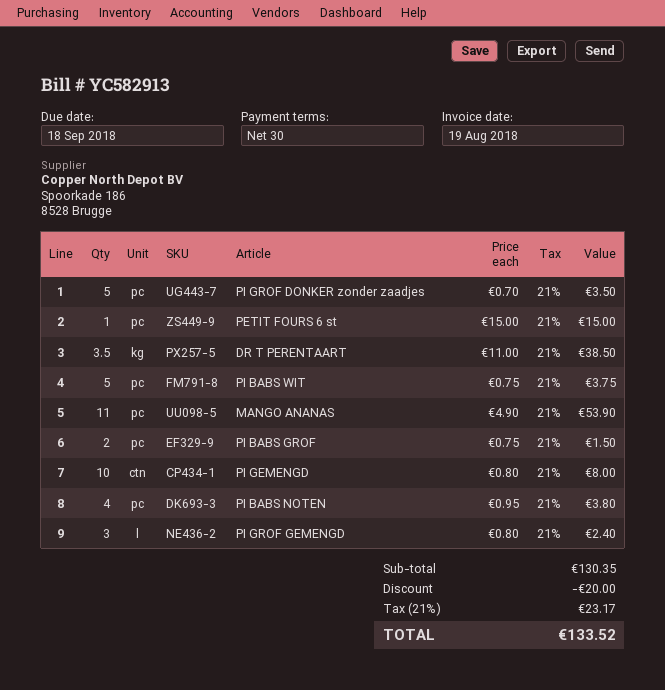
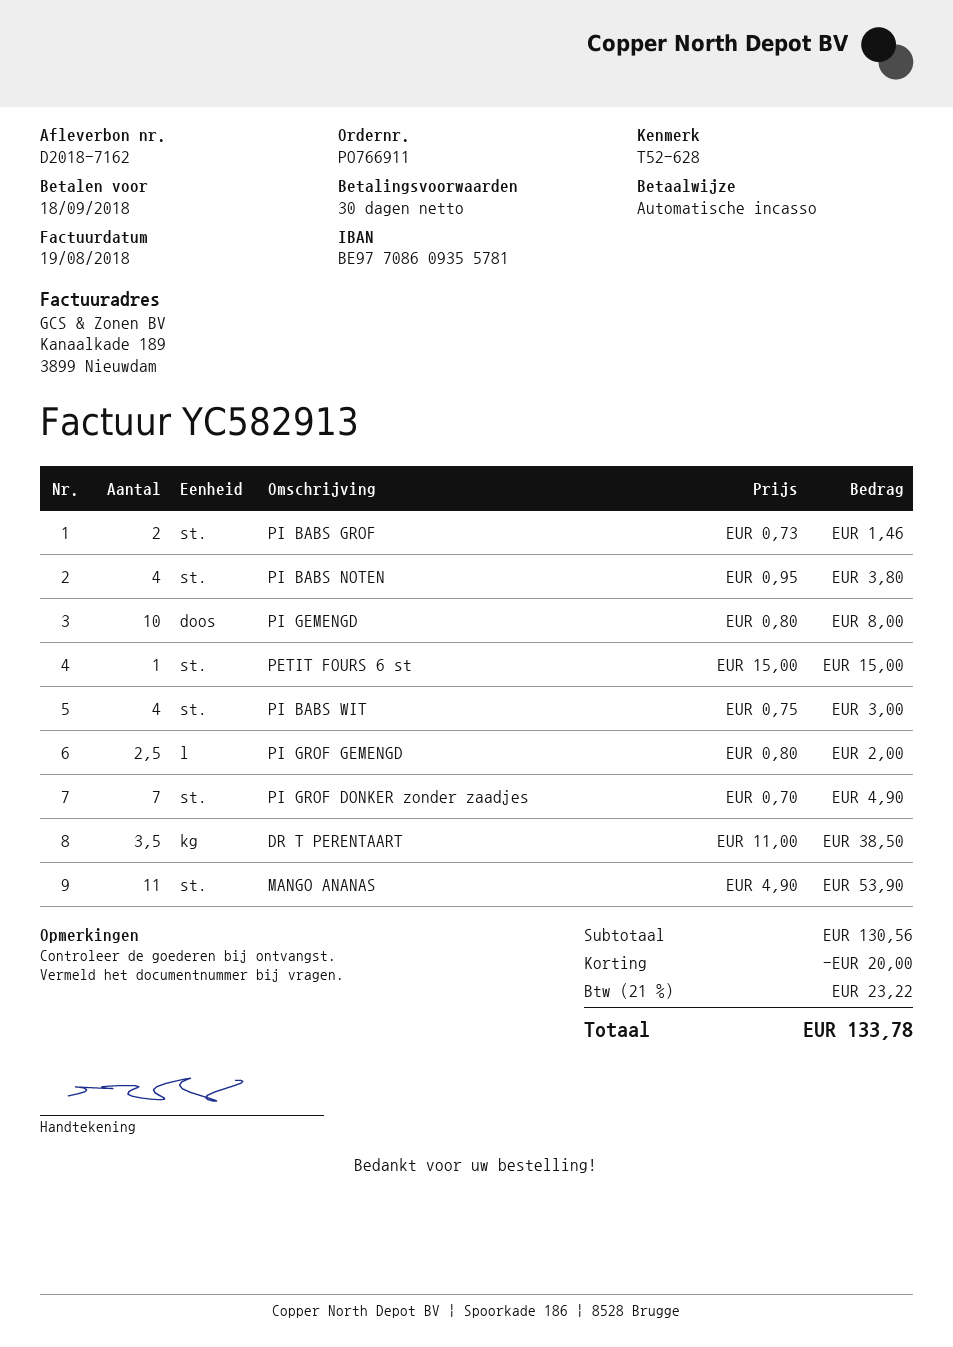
PI GROF DONKER zonder zaadjes: 5 x 0.70 = 3.50 -> 7 x 0.70 = 4.90
PI BABS WIT: 5 x 0.75 = 3.75 -> 4 x 0.75 = 3.00
PI BABS GROF: 2 x 0.75 = 1.50 -> 2 x 0.73 = 1.46
PI GROF GEMENGD: 3 x 0.80 = 2.40 -> 2.5 x 0.80 = 2.00
subtotal: 130.35 -> 130.56
tax: 21% = 23.17 -> 21% = 23.22
total: 133.52 -> 133.78

